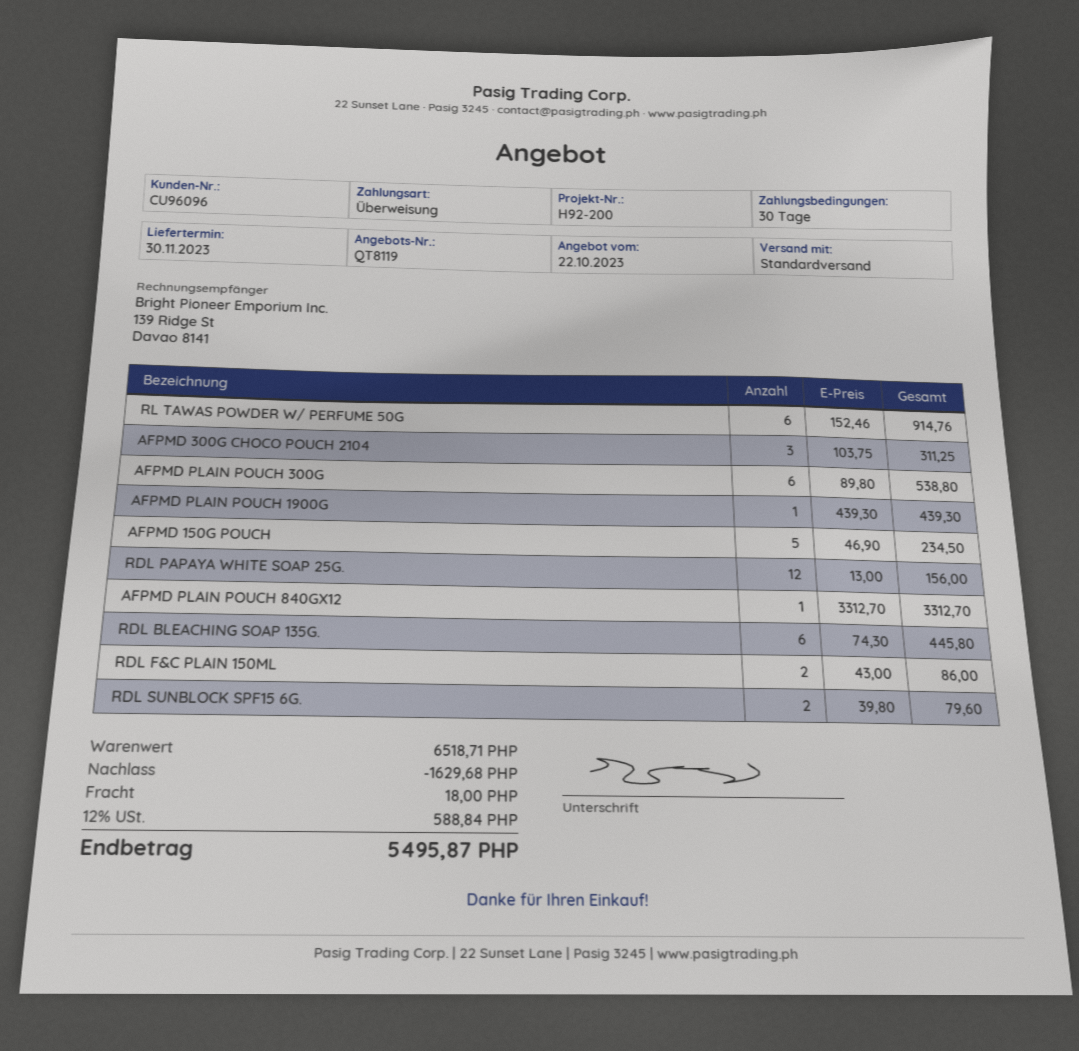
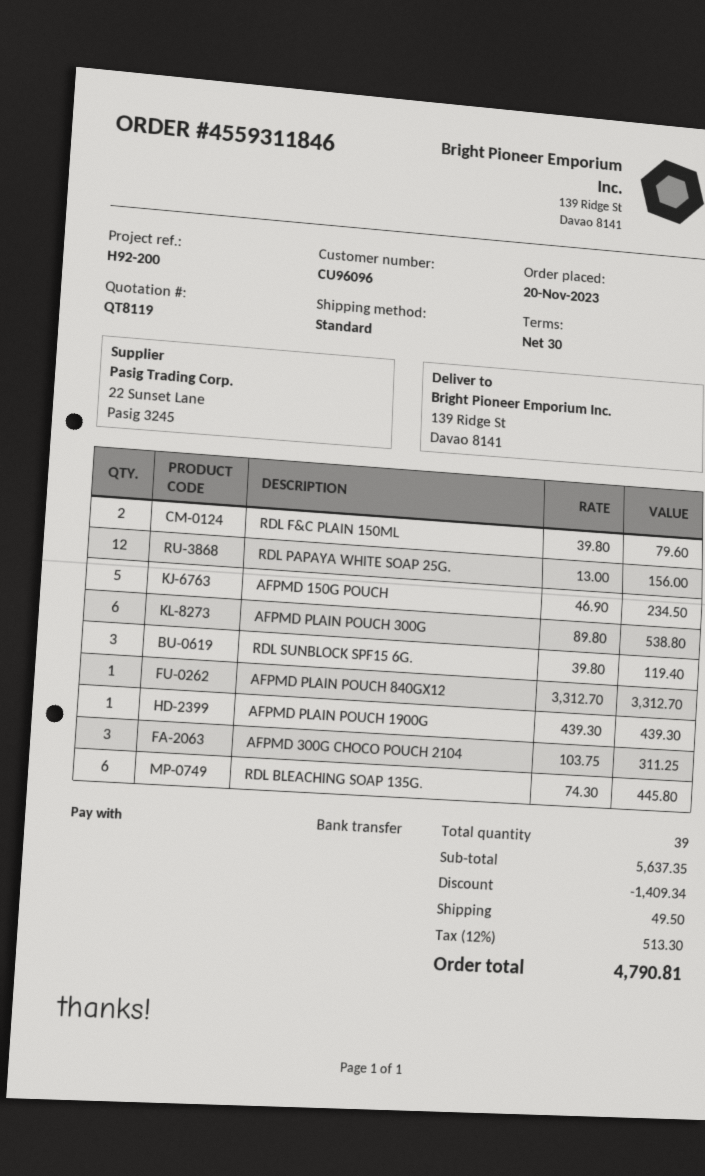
RL TAWAS POWDER W/ PERFUME 50G: 6 x 152.46 = 914.76 -> none
RDL F&C PLAIN 150ML: 2 x 43.00 = 86.00 -> 2 x 39.80 = 79.60
RDL SUNBLOCK SPF15 6G.: 2 x 39.80 = 79.60 -> 3 x 39.80 = 119.40
subtotal: 6518.71 -> 5637.35
discount: 1629.68 -> 1409.34
shipping: 18.00 -> 49.50
tax: 12% = 588.84 -> 12% = 513.30
total: 5495.87 -> 4790.81

